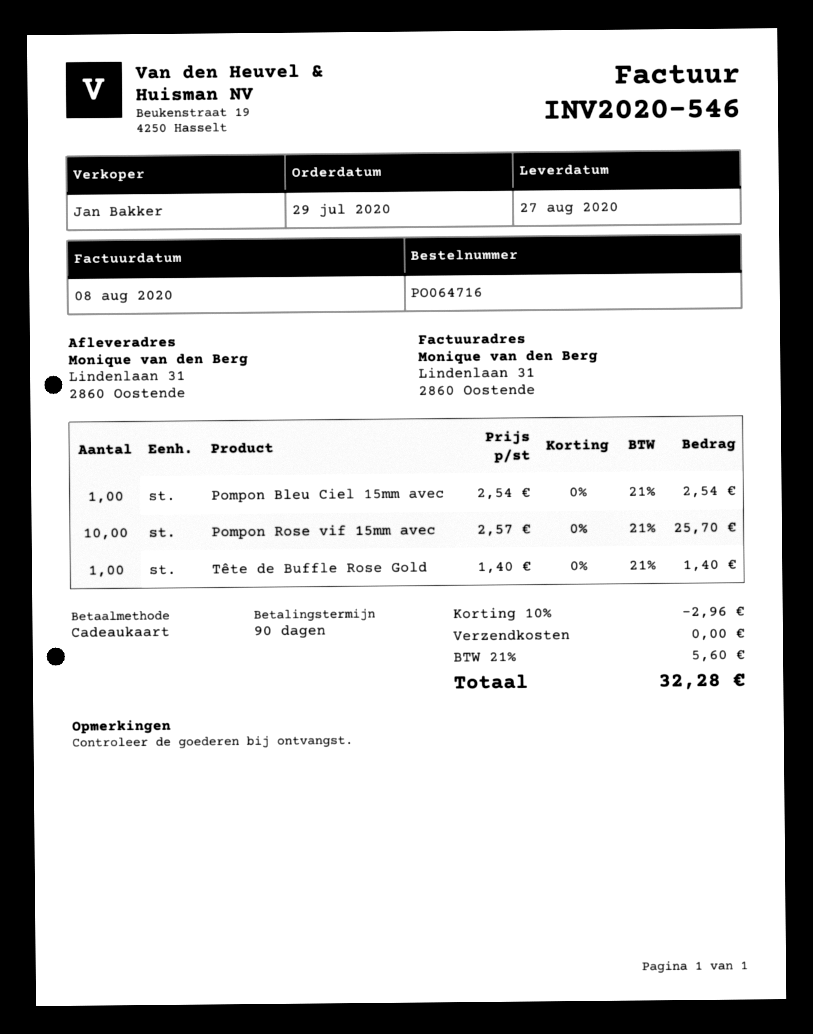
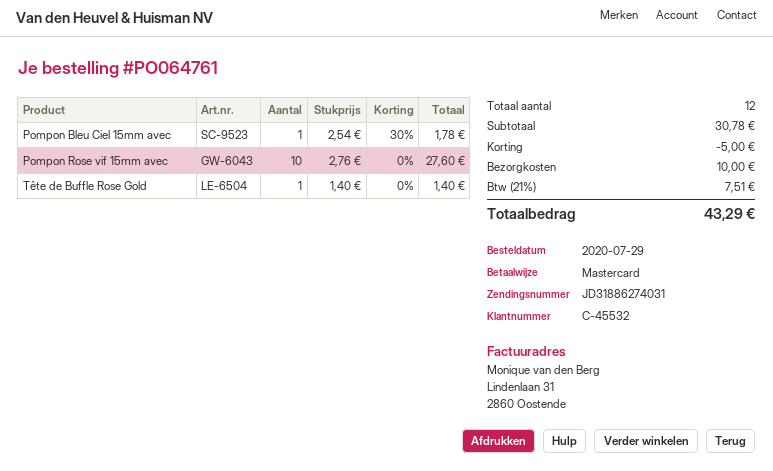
order number: PO064716 -> PO064761
payment method: gift card -> Mastercard
Pompon Bleu Ciel 15mm avec: 1 x 2.54 = 2.54 -> 1 x 2.54 - 30% = 1.78
Pompon Rose vif 15mm avec: 10 x 2.57 = 25.70 -> 10 x 2.76 = 27.60
discount: 2.96 -> 5.00
shipping: 0.00 -> 10.00
tax: 21% = 5.60 -> 21% = 7.51
total: 32.28 -> 43.29

